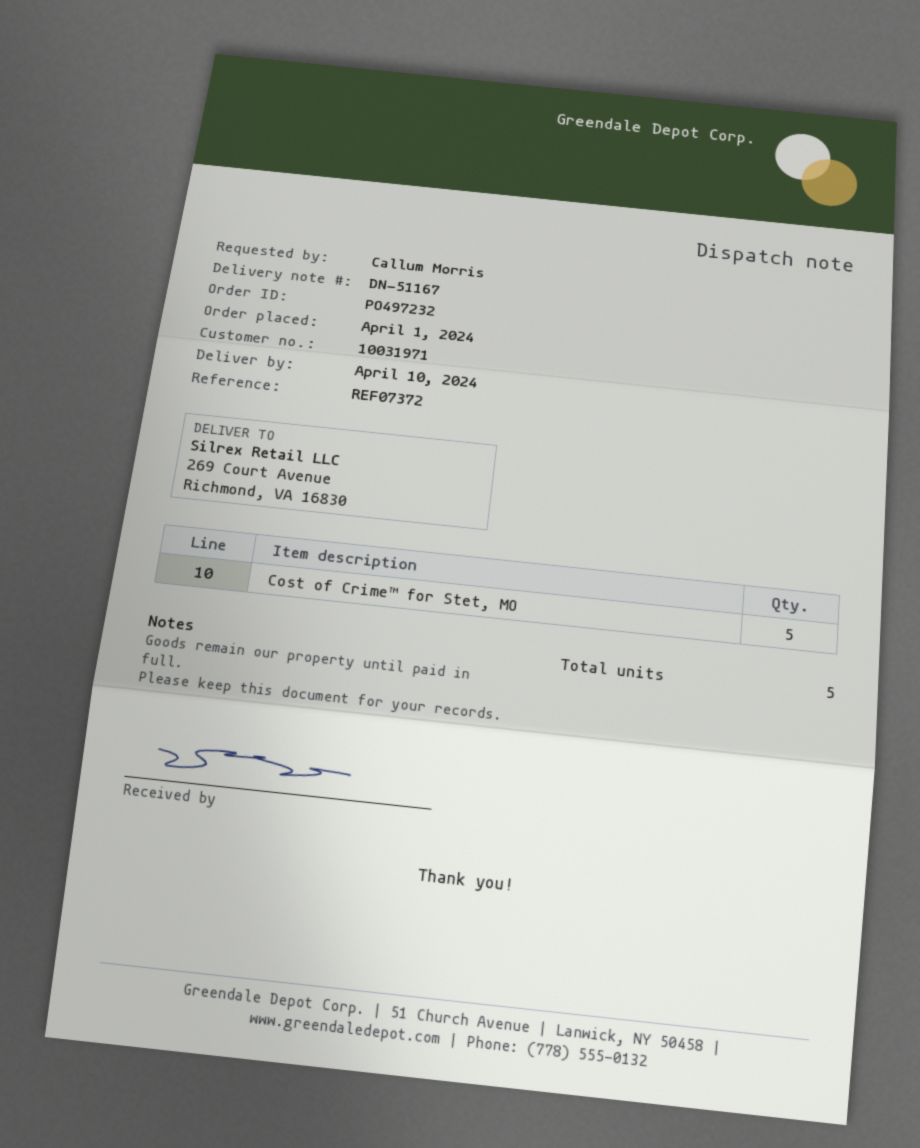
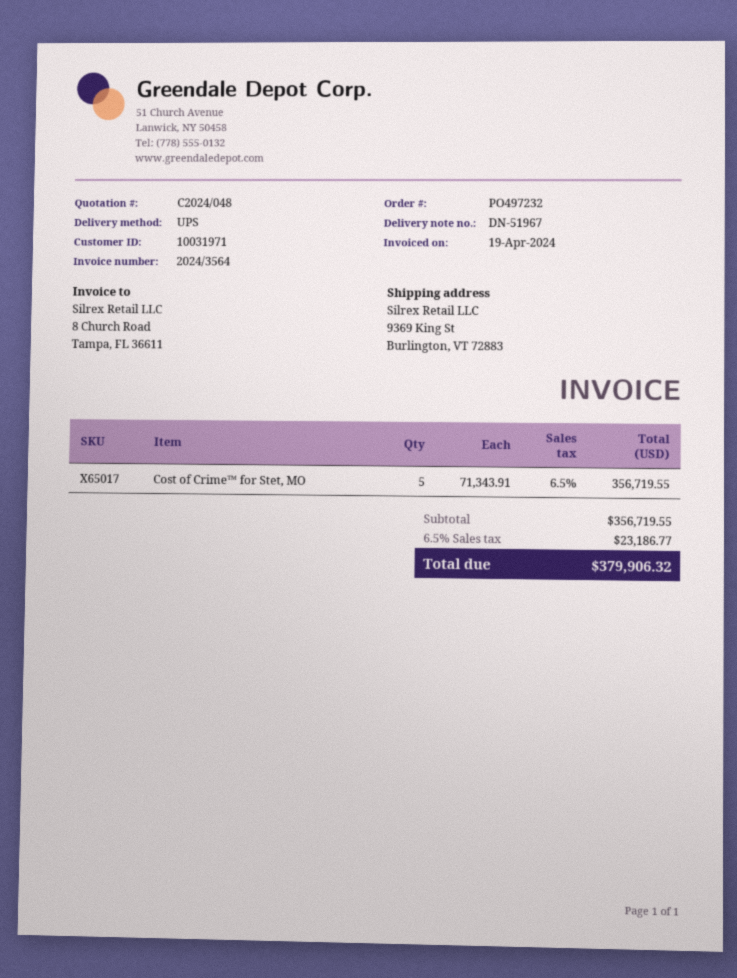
delivery note number: DN-51167 -> DN-51967
ship to: 269 Court Avenue, Richmond, VA 16830 -> 9369 King St, Burlington, VT 72883

